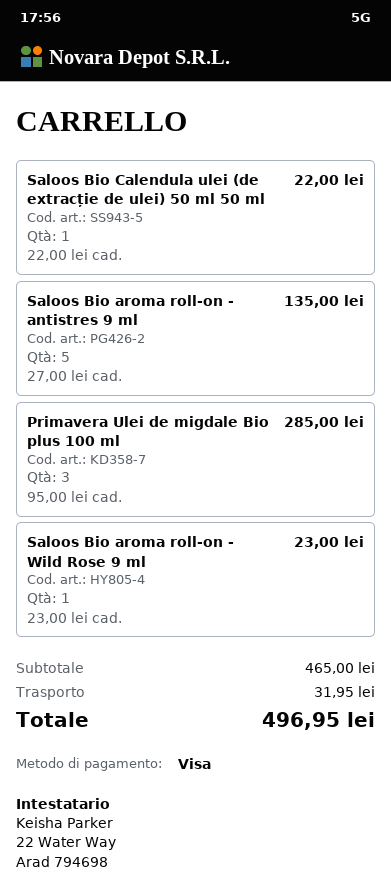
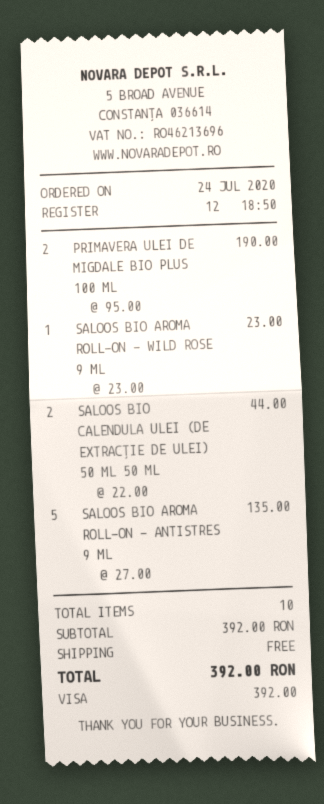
Saloos Bio Calendula ulei (de extracție de ulei) 50 ml 50 ml: 1 x 22.00 = 22.00 -> 2 x 22.00 = 44.00
Primavera Ulei de migdale Bio plus 100 ml: 3 x 95.00 = 285.00 -> 2 x 95.00 = 190.00
subtotal: 465.00 -> 392.00
shipping: 31.95 -> 0.00
total: 496.95 -> 392.00

